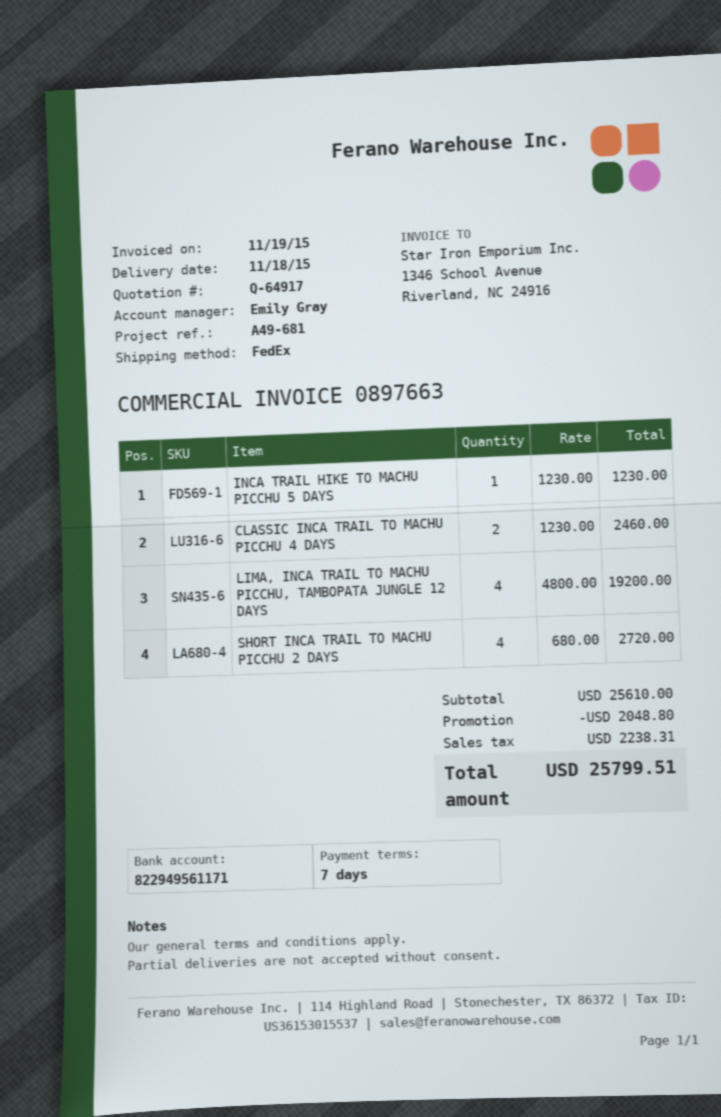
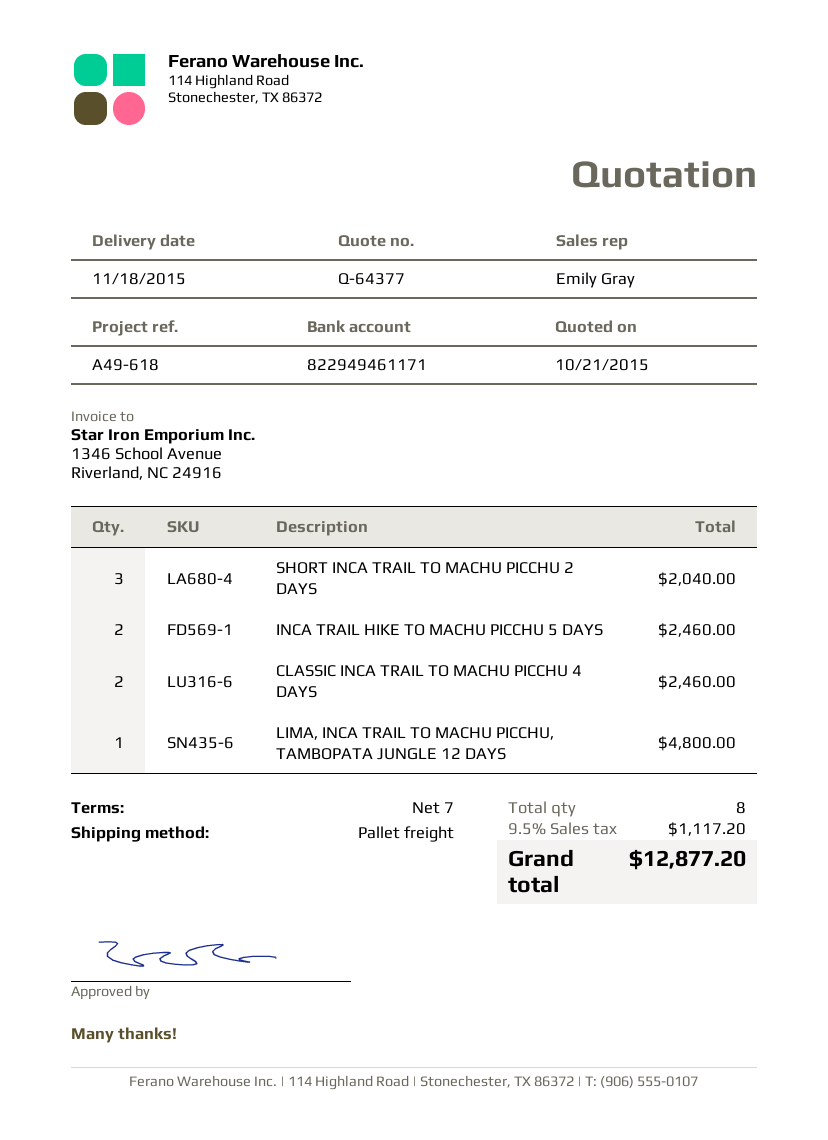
quote number: Q-64917 -> Q-64377
reference: A49-681 -> A49-618
bank account: 822949561171 -> 822949461171
shipping method: FedEx -> pallet freight
INCA TRAIL HIKE TO MACHU PICCHU 5 DAYS: 1 for 1230.00 -> 2 for 2460.00
LIMA, INCA TRAIL TO MACHU PICCHU, TAMBOPATA JUNGLE 12 DAYS: 4 for 19200.00 -> 1 for 4800.00
SHORT INCA TRAIL TO MACHU PICCHU 2 DAYS: 4 for 2720.00 -> 3 for 2040.00
discount: 2048.80 -> none
tax: 2238.31 -> 1117.20
total: 25799.51 -> 12877.20

